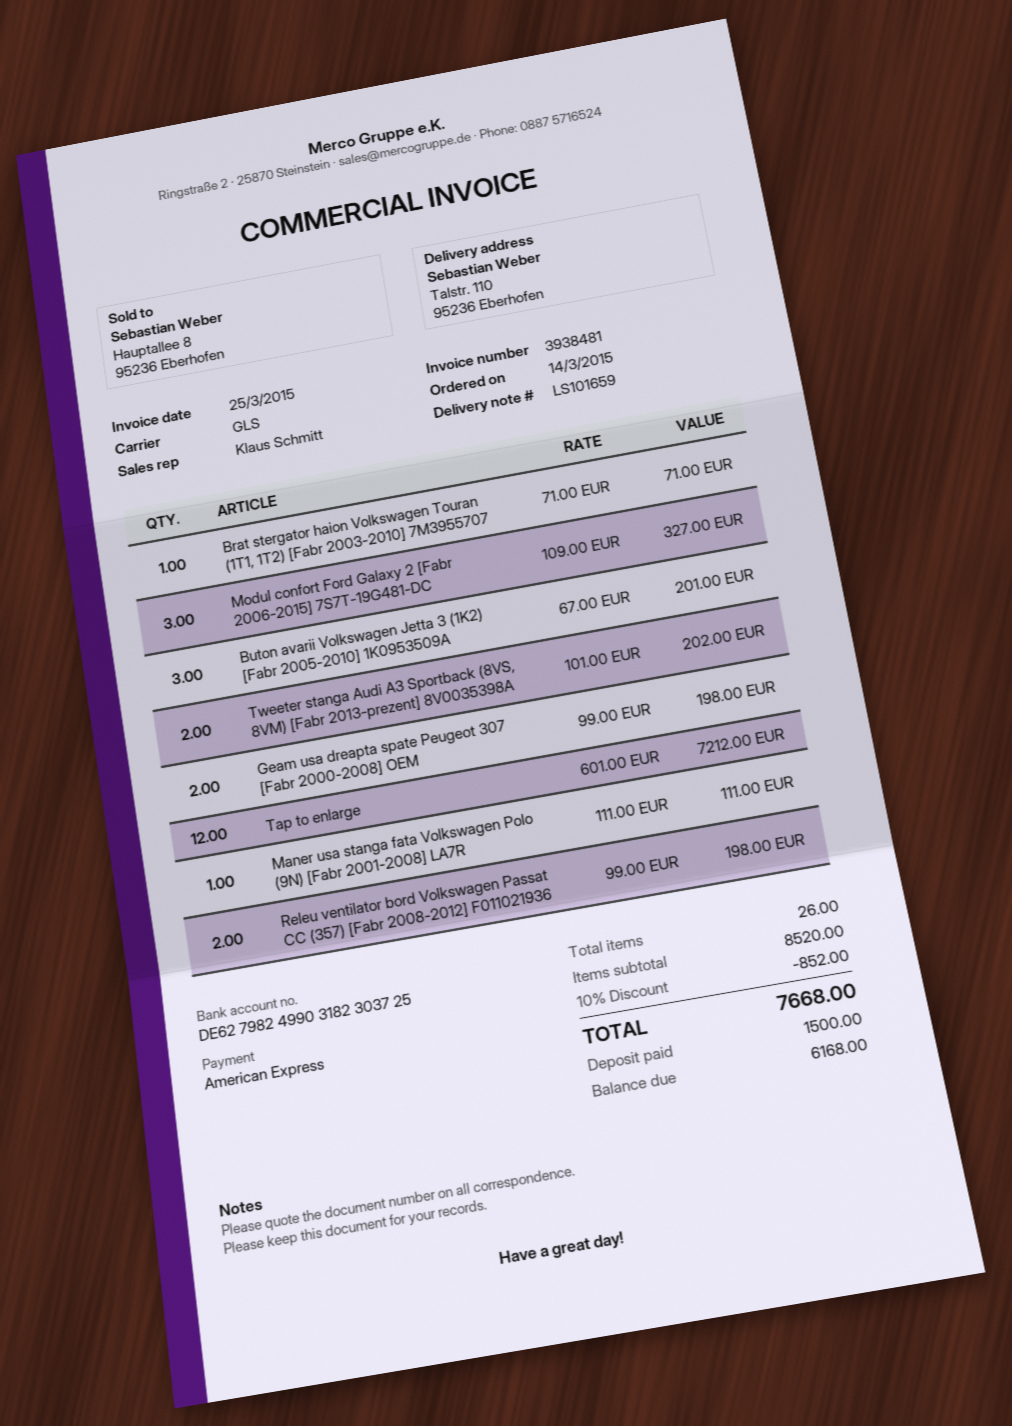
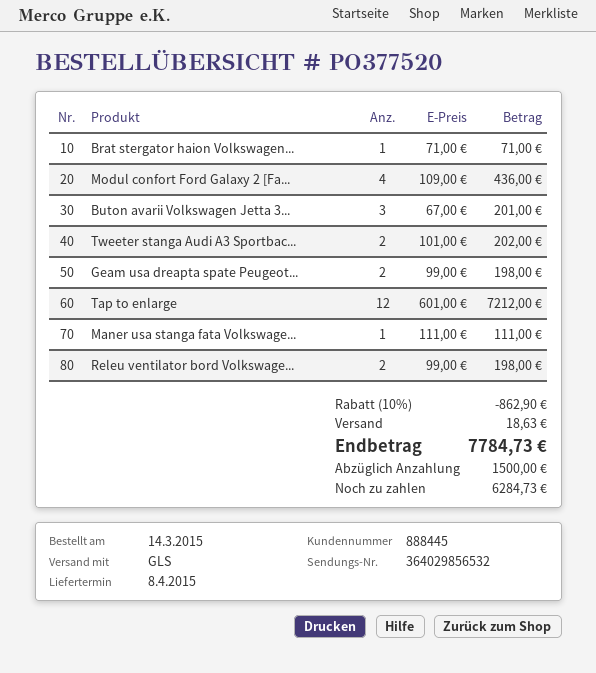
Modul confort Ford Galaxy 2 [Fabr 2006-2015] 7S7T-19G481-DC: 3 x 109.00 = 327.00 -> 4 x 109.00 = 436.00
discount: 10% = 852.00 -> 10% = 862.90
shipping: none -> 18.63
total: 7668.00 -> 7784.73
balance: 6168.00 -> 6284.73

